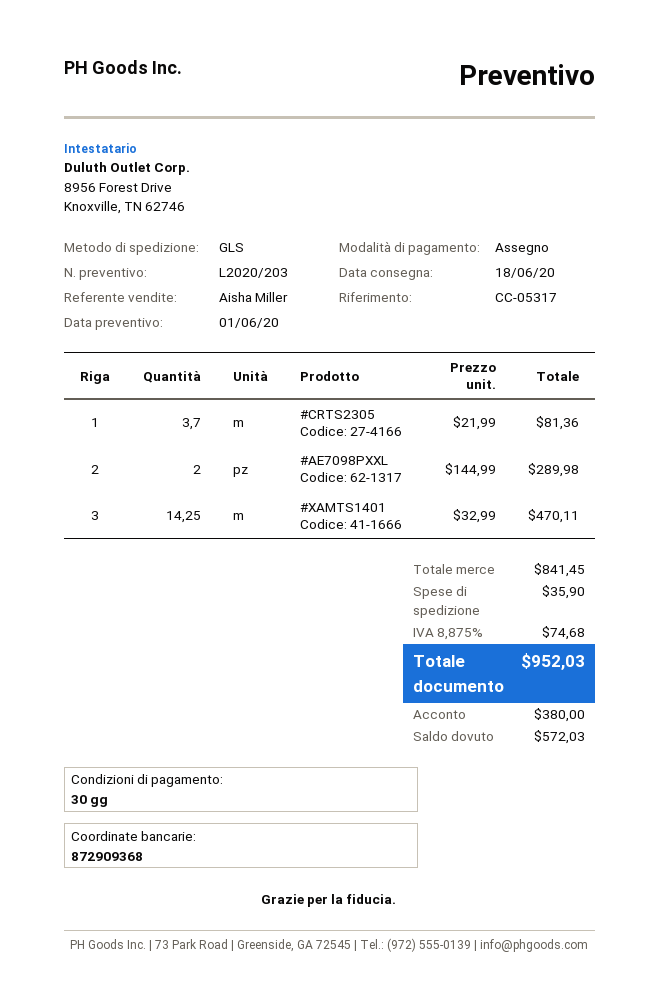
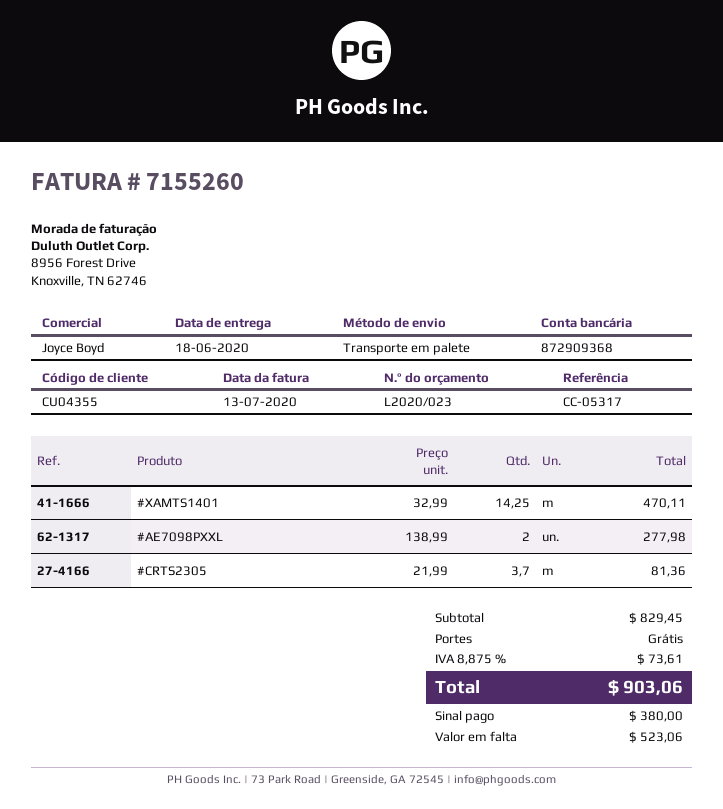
quote number: L2020/203 -> L2020/023
sales rep: Aisha Miller -> Joyce Boyd
shipping method: GLS -> pallet freight
#AE7098PXXL: 2 x 144.99 = 289.98 -> 2 x 138.99 = 277.98
subtotal: 841.45 -> 829.45
shipping: 35.90 -> 0.00
tax: 8.875% = 74.68 -> 8.875% = 73.61
total: 952.03 -> 903.06
balance: 572.03 -> 523.06

